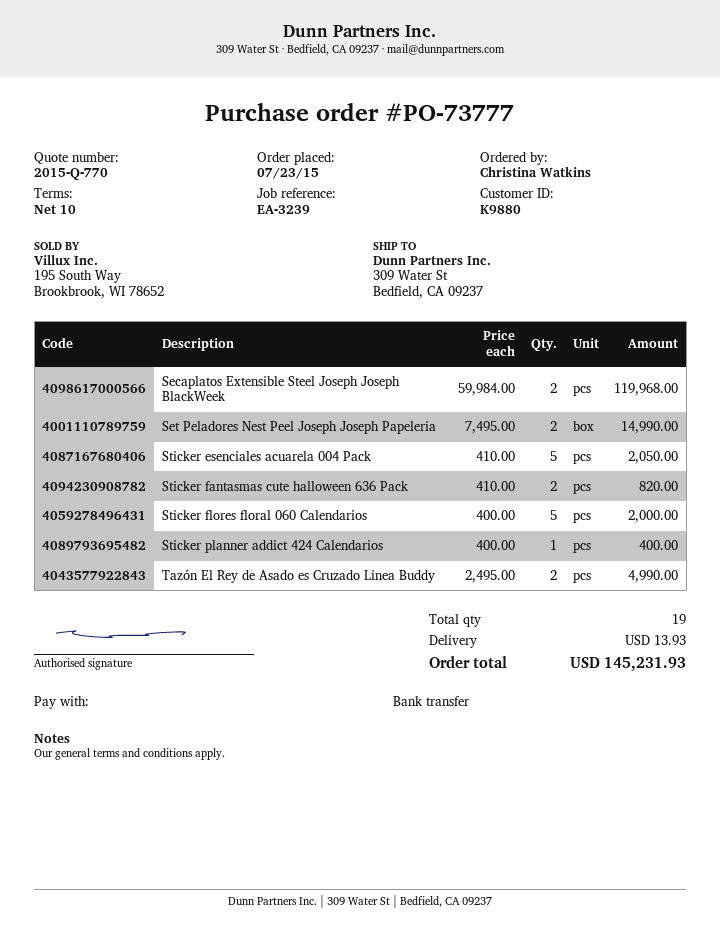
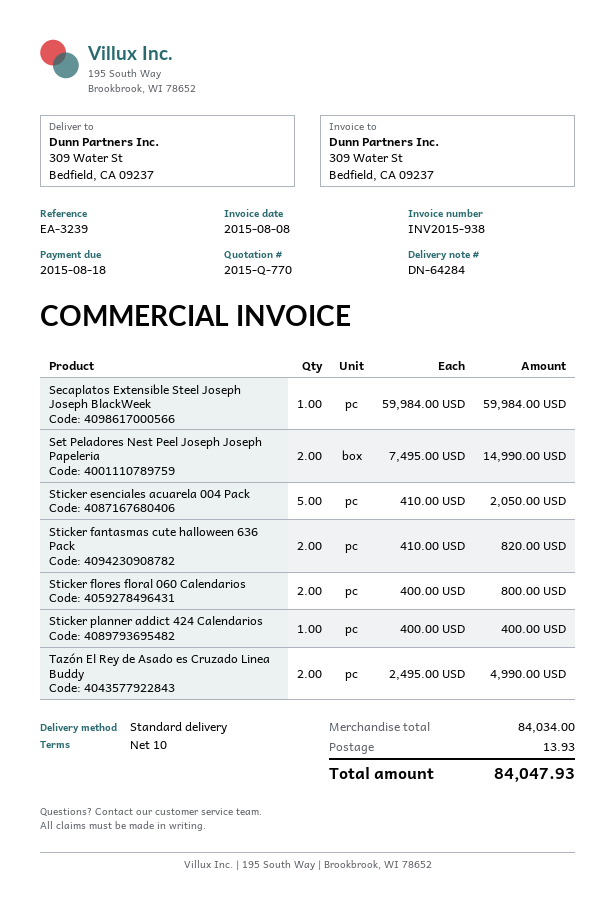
Secaplatos Extensible Steel Joseph Joseph BlackWeek: 2 x 59984.00 = 119968.00 -> 1 x 59984.00 = 59984.00
Sticker flores floral 060 Calendarios: 5 x 400.00 = 2000.00 -> 2 x 400.00 = 800.00
total: 145231.93 -> 84047.93

